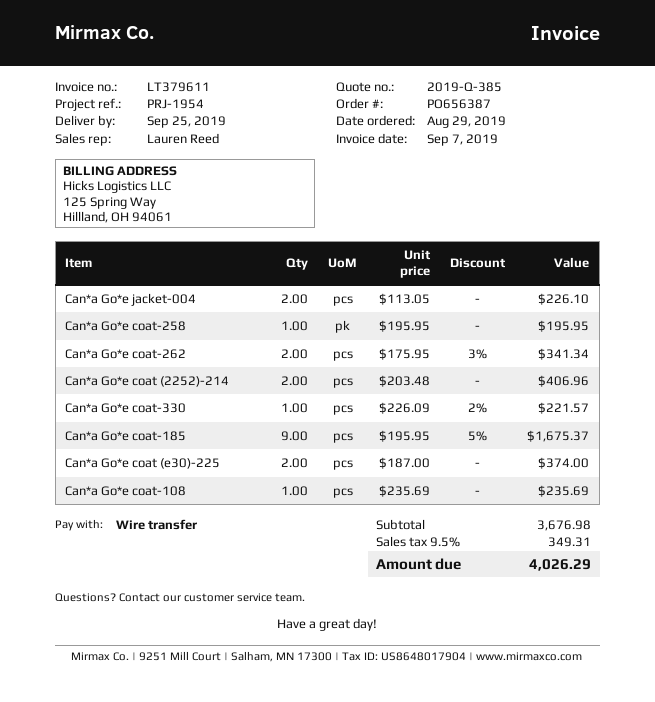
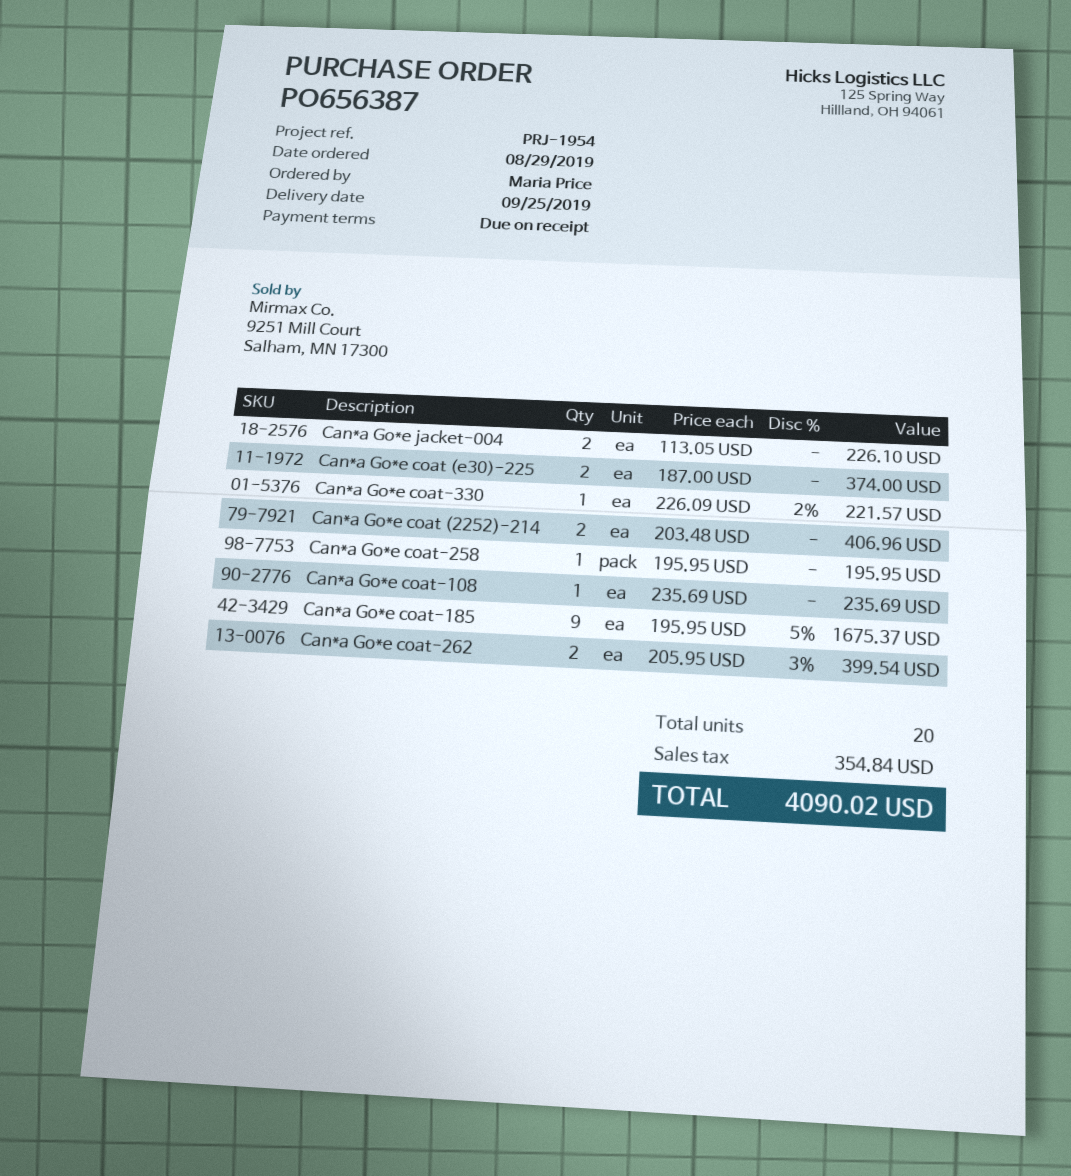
Can*a Go*e coat-262: 2 x 175.95 - 3% = 341.34 -> 2 x 205.95 - 3% = 399.54
tax: 349.31 -> 354.84
total: 4026.29 -> 4090.02

